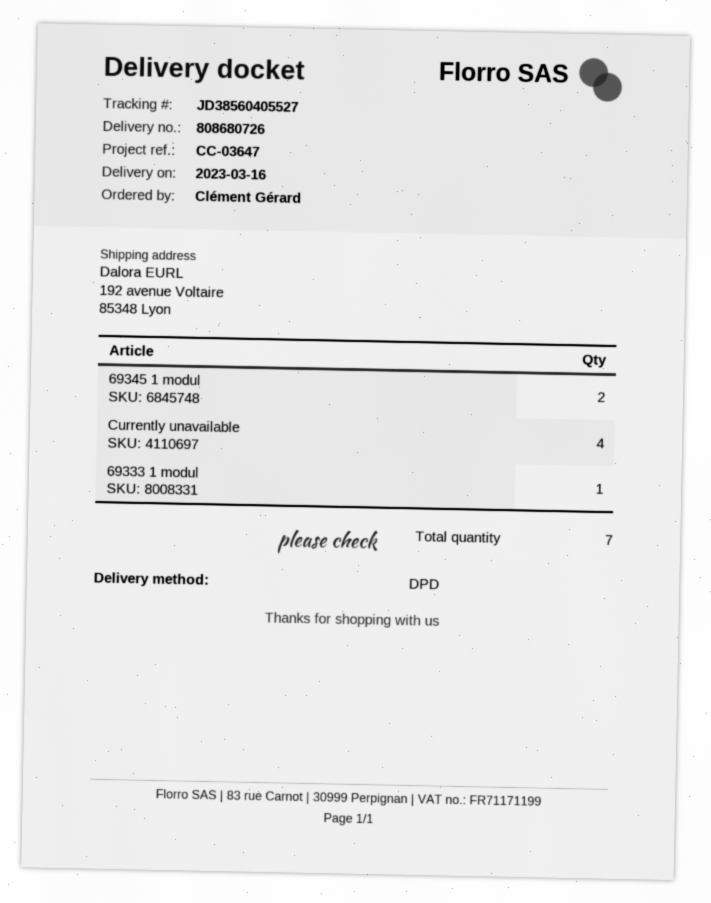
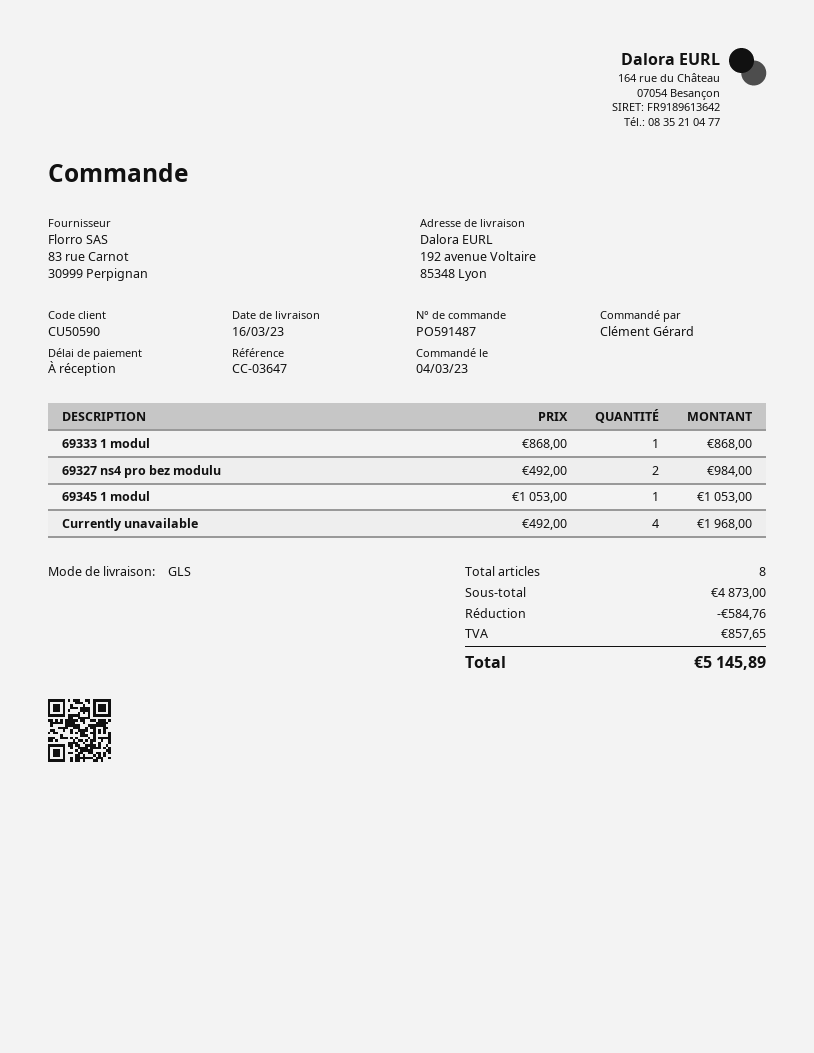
shipping method: DPD -> GLS
69345 1 modul: 2 -> 1
69327 ns4 pro bez modulu: none -> 2
total quantity: 7 -> 8

